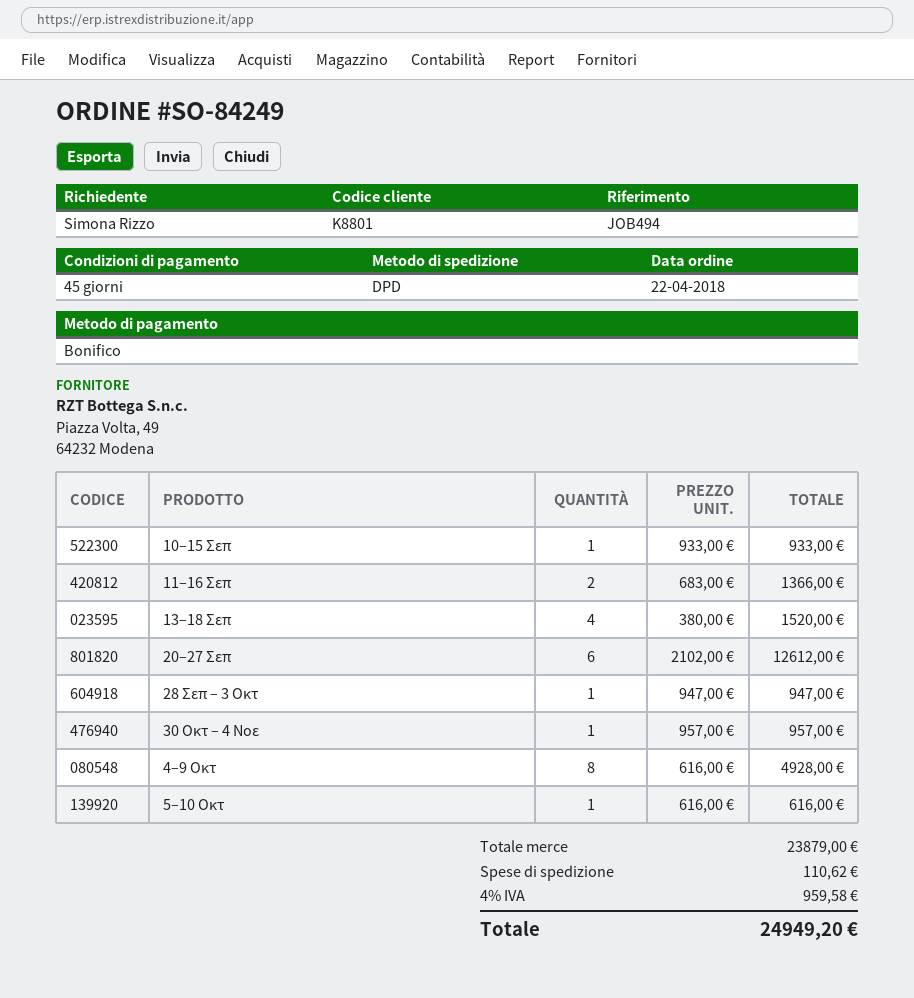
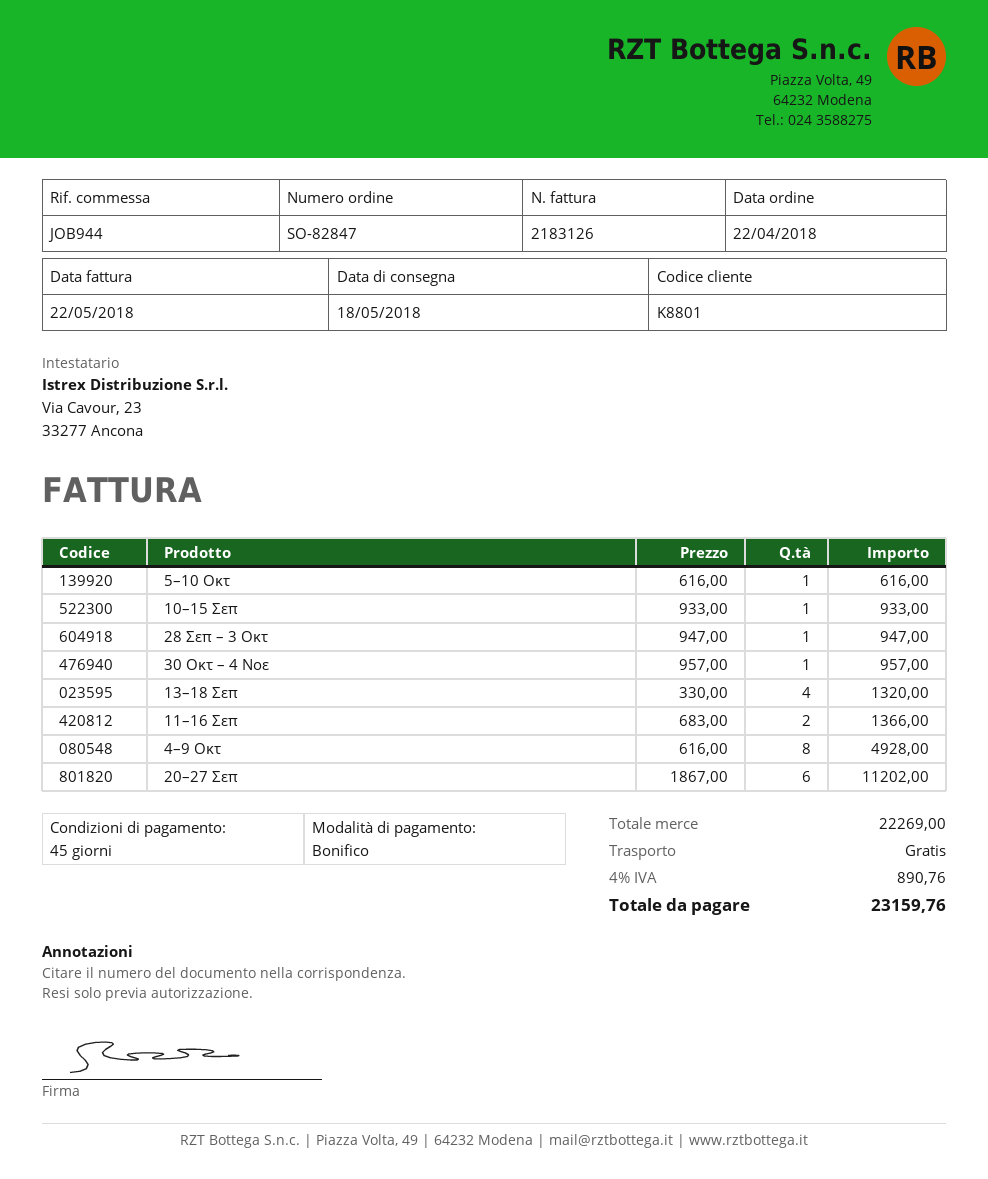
order number: SO-84249 -> SO-82847
reference: JOB494 -> JOB944
13–18 Σεπ: 4 x 380.00 = 1520.00 -> 4 x 330.00 = 1320.00
20–27 Σεπ: 6 x 2102.00 = 12612.00 -> 6 x 1867.00 = 11202.00
subtotal: 23879.00 -> 22269.00
shipping: 110.62 -> 0.00
tax: 4% = 959.58 -> 4% = 890.76
total: 24949.20 -> 23159.76

